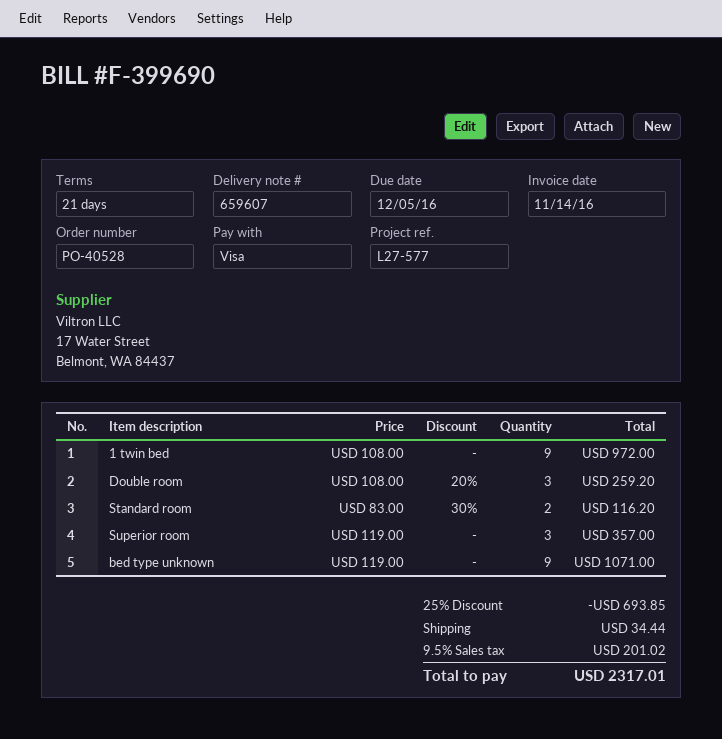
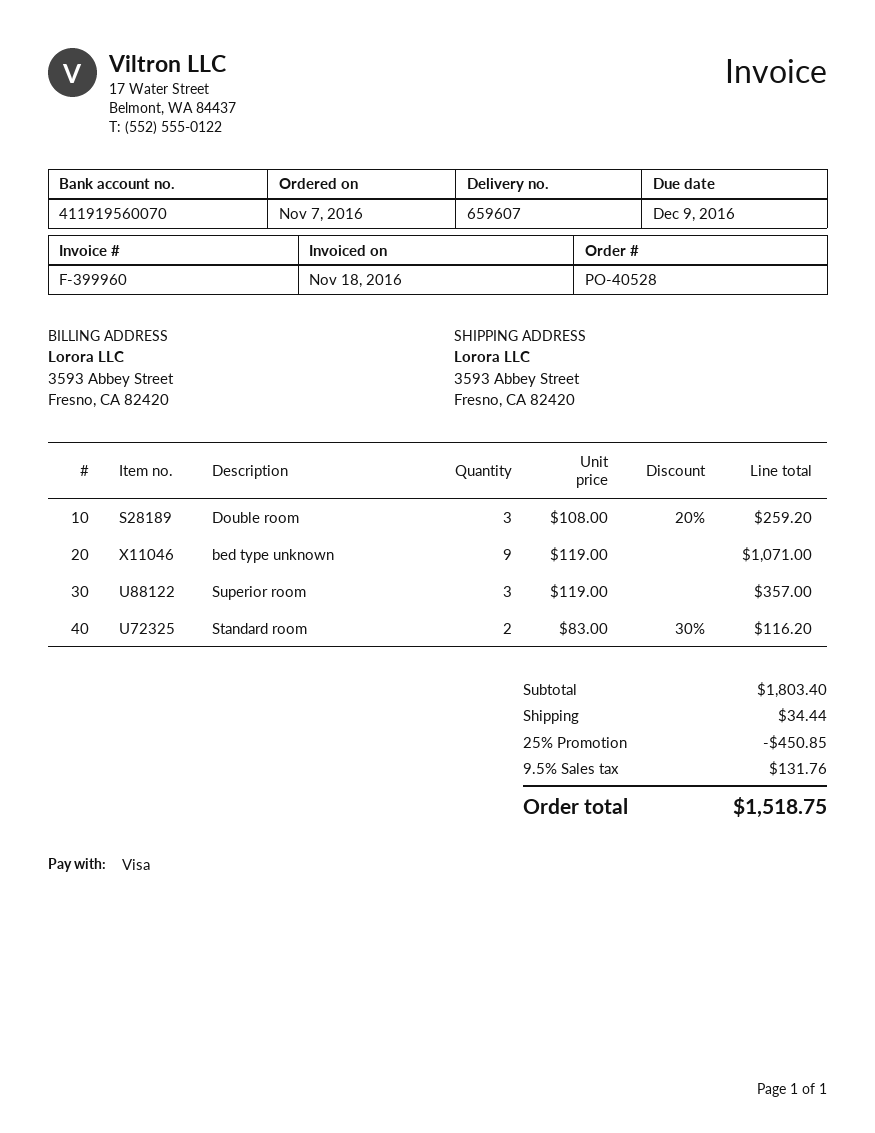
invoice number: F-399690 -> F-399960
invoice date: 2016-11-14 -> 2016-11-18
due date: 2016-12-05 -> 2016-12-09
1 twin bed: 9 x 108.00 = 972.00 -> none
discount: 25% = 693.85 -> 25% = 450.85
tax: 9.5% = 201.02 -> 9.5% = 131.76
total: 2317.01 -> 1518.75

